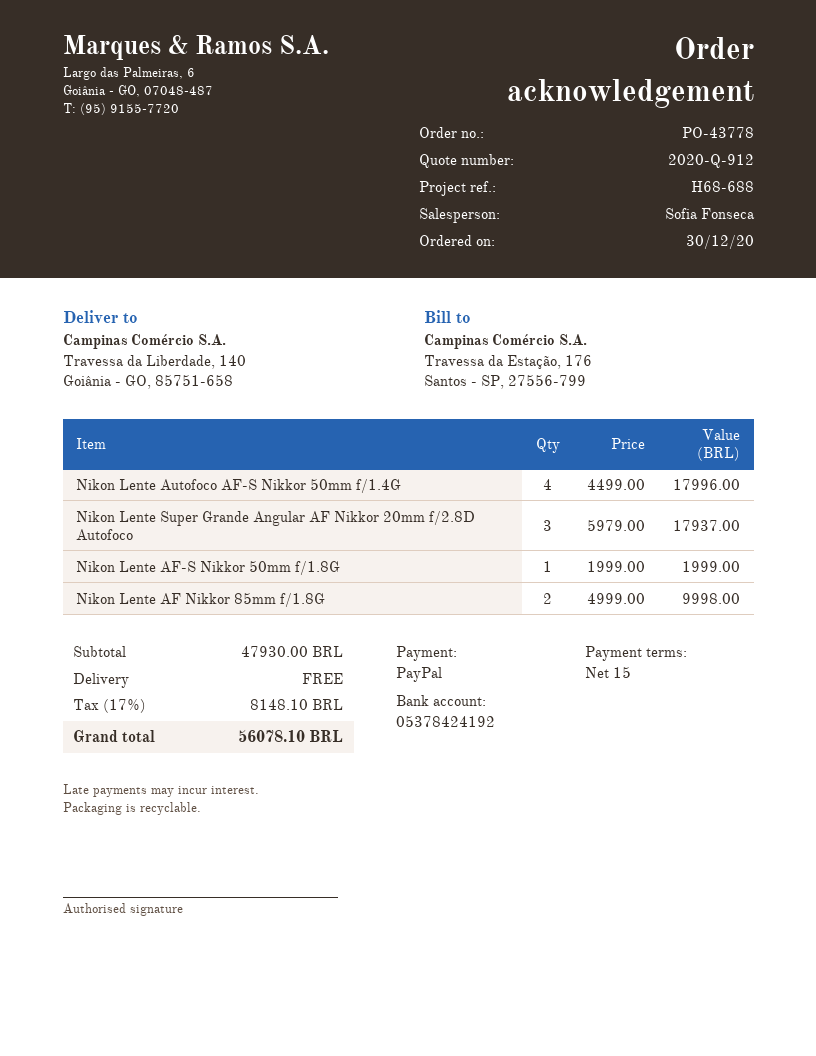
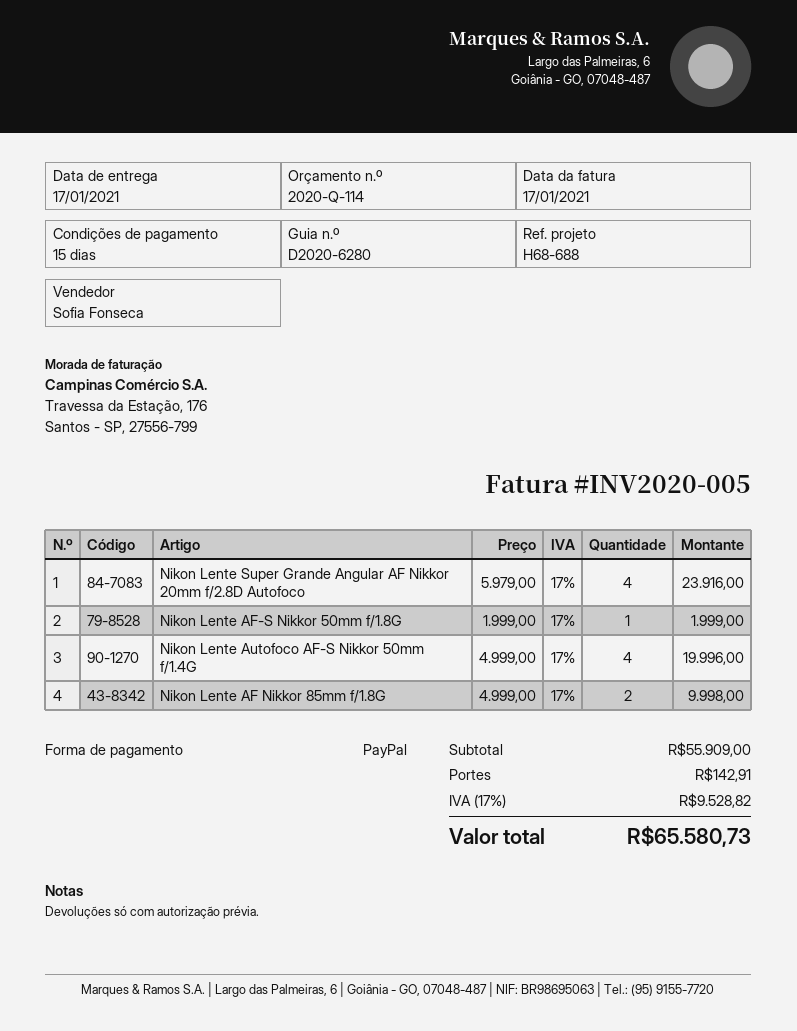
quote number: 2020-Q-912 -> 2020-Q-114
Nikon Lente Autofoco AF-S Nikkor 50mm f/1.4G: 4 x 4499.00 = 17996.00 -> 4 x 4999.00 = 19996.00
Nikon Lente Super Grande Angular AF Nikkor 20mm f/2.8D Autofoco: 3 x 5979.00 = 17937.00 -> 4 x 5979.00 = 23916.00
subtotal: 47930.00 -> 55909.00
shipping: 0.00 -> 142.91
tax: 17% = 8148.10 -> 17% = 9528.82
total: 56078.10 -> 65580.73

